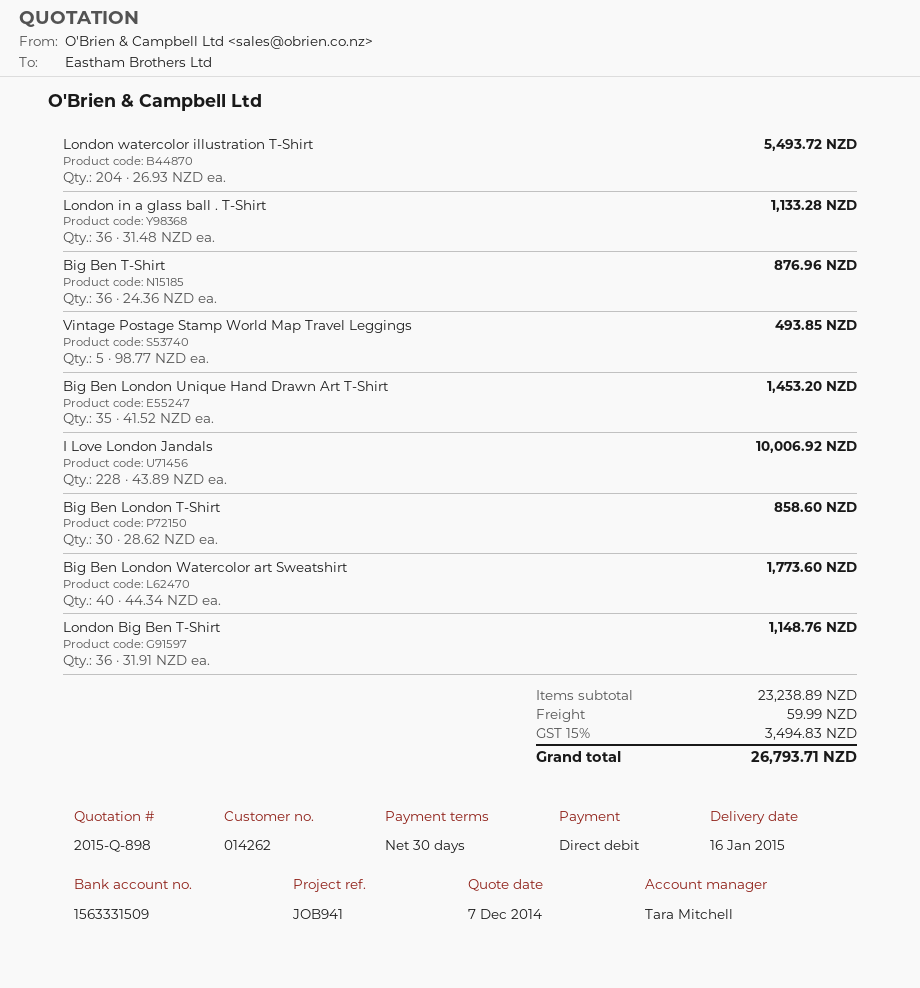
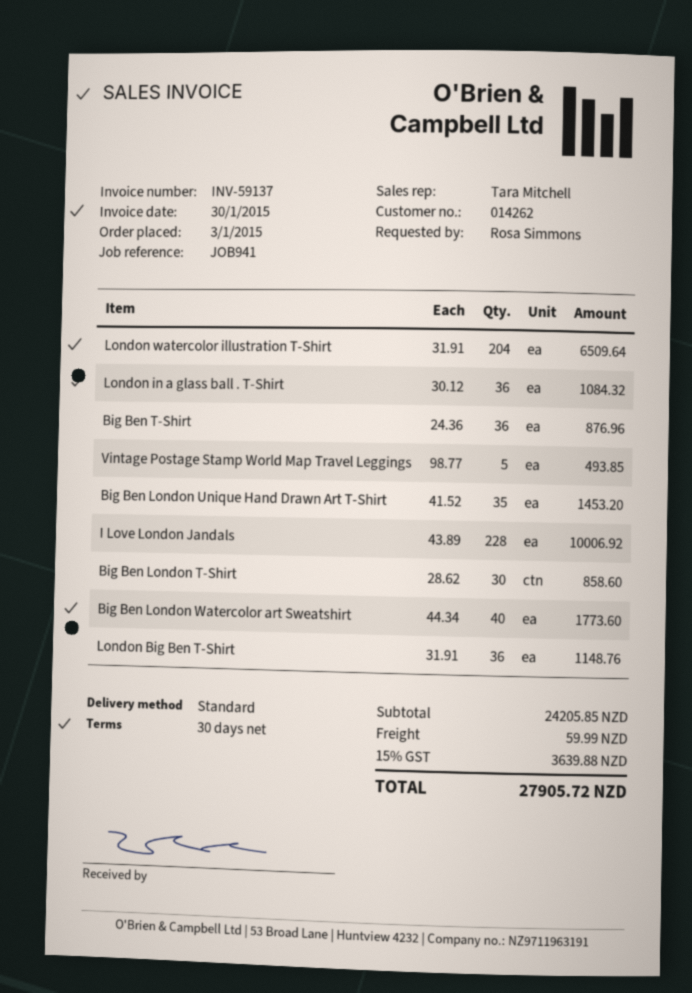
London watercolor illustration T-Shirt: 204 x 26.93 = 5493.72 -> 204 x 31.91 = 6509.64
London in a glass ball . T-Shirt: 36 x 31.48 = 1133.28 -> 36 x 30.12 = 1084.32
subtotal: 23238.89 -> 24205.85
tax: 15% = 3494.83 -> 15% = 3639.88
total: 26793.71 -> 27905.72

